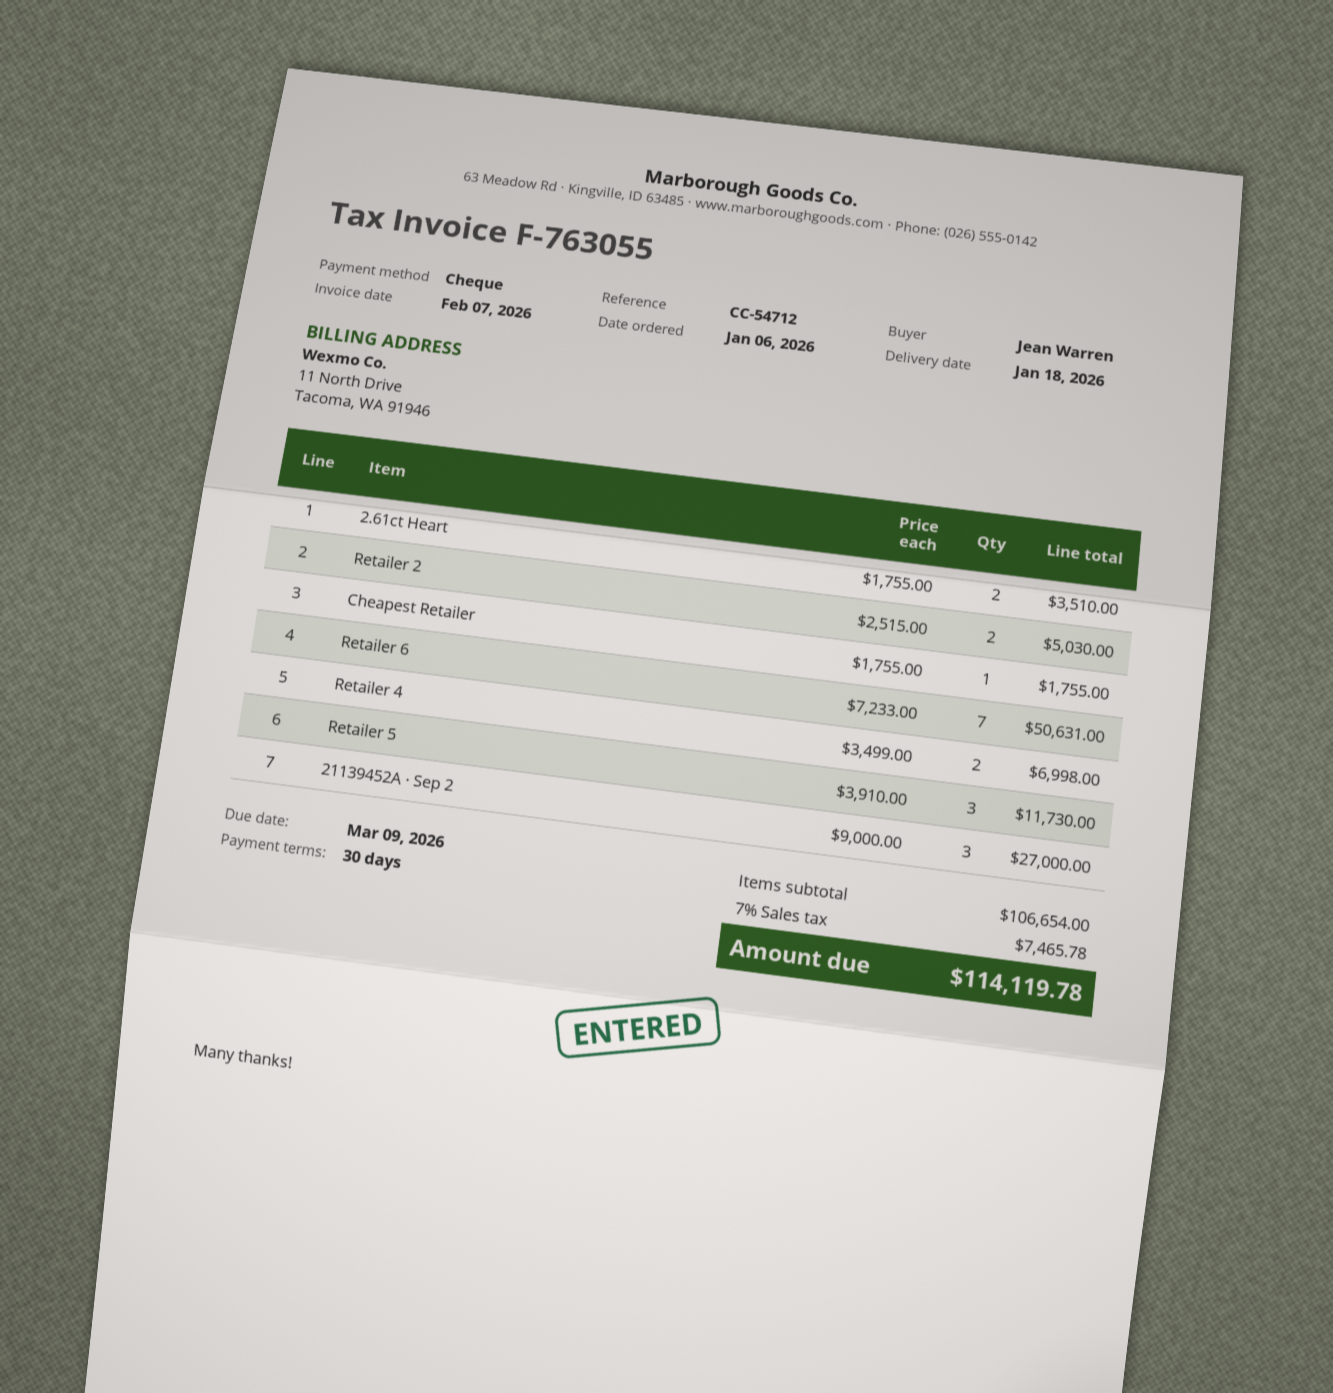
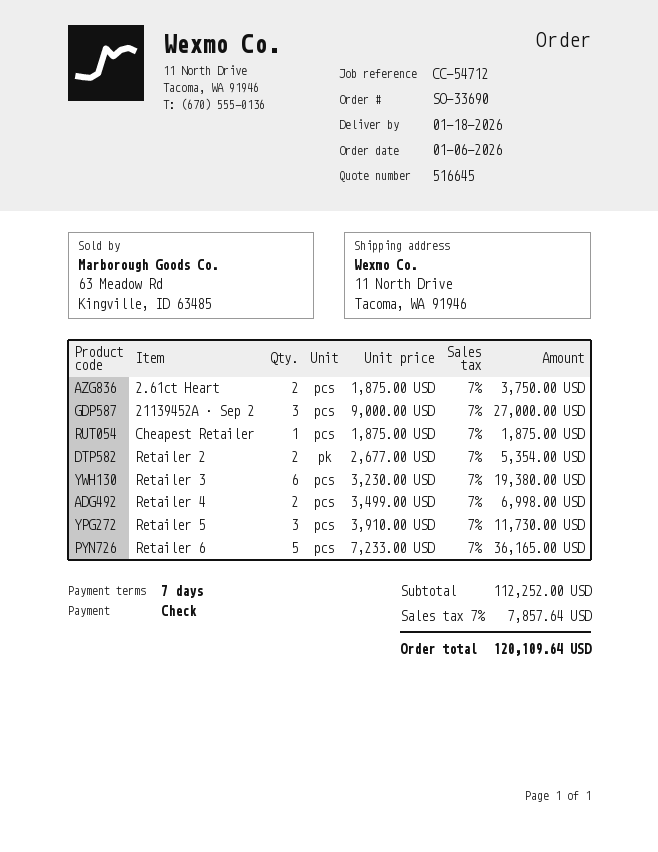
payment terms: 30 days -> 7 days
2.61ct Heart: 2 x 1755.00 = 3510.00 -> 2 x 1875.00 = 3750.00
Retailer 2: 2 x 2515.00 = 5030.00 -> 2 x 2677.00 = 5354.00
Cheapest Retailer: 1 x 1755.00 = 1755.00 -> 1 x 1875.00 = 1875.00
Retailer 6: 7 x 7233.00 = 50631.00 -> 5 x 7233.00 = 36165.00
Retailer 3: none -> 6 x 3230.00 = 19380.00
subtotal: 106654.00 -> 112252.00
tax: 7% = 7465.78 -> 7% = 7857.64
total: 114119.78 -> 120109.64

